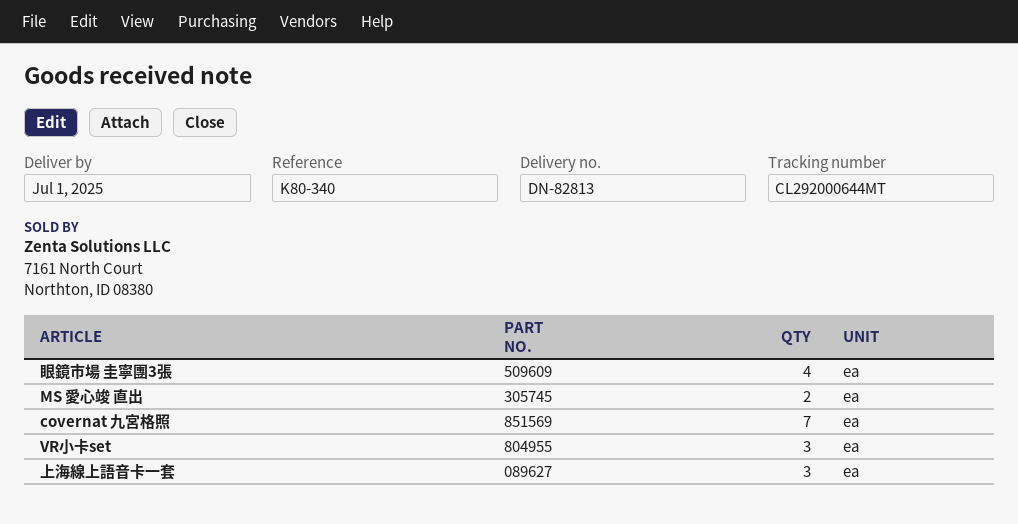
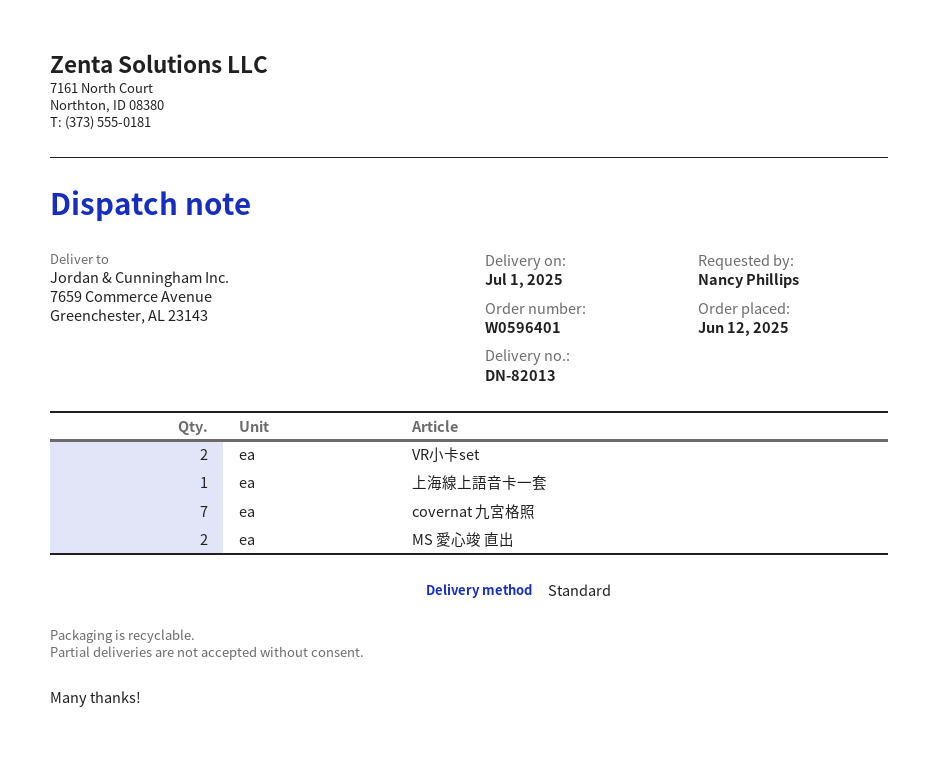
delivery note number: DN-82813 -> DN-82013
眼鏡市場 圭寧團3張: 4 -> none
VR小卡set: 3 -> 2
上海線上語音卡一套: 3 -> 1

